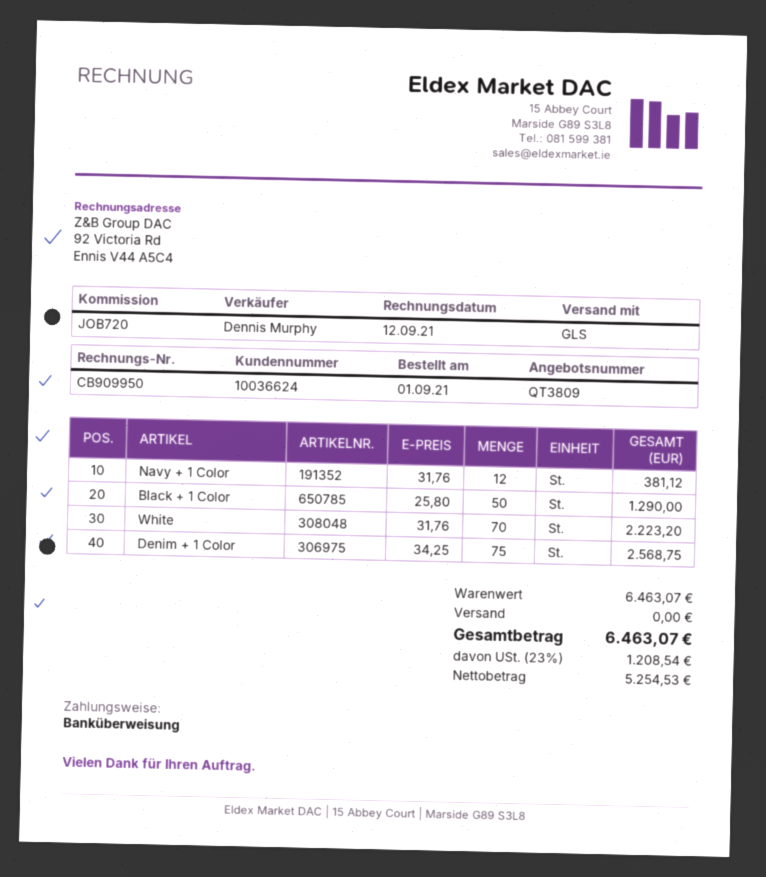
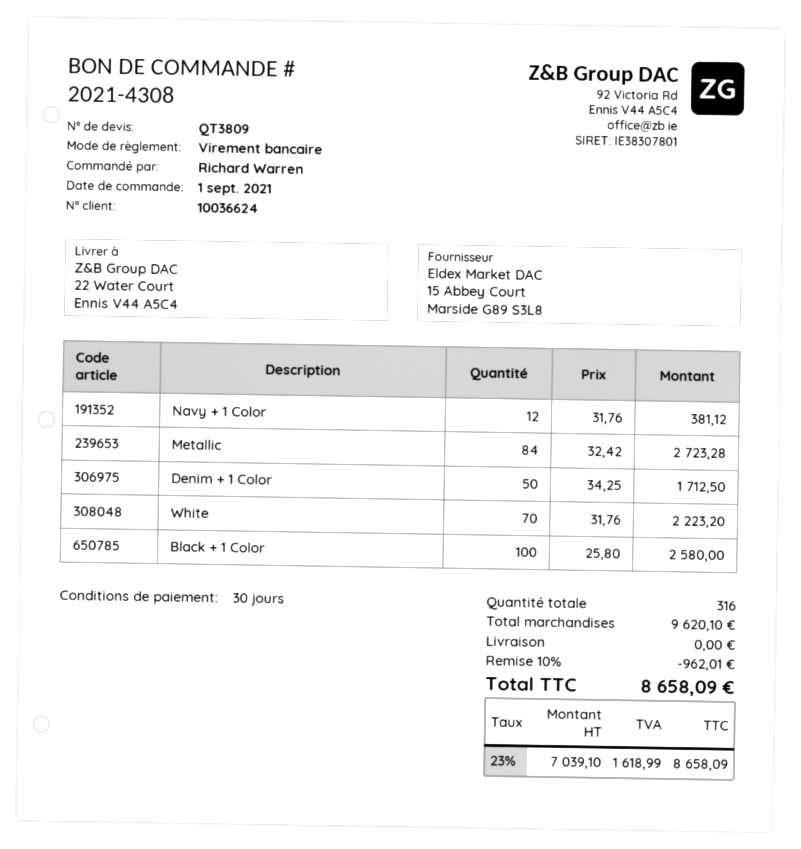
Black + 1 Color: 50 x 25.80 = 1290.00 -> 100 x 25.80 = 2580.00
Denim + 1 Color: 75 x 34.25 = 2568.75 -> 50 x 34.25 = 1712.50
Metallic: none -> 84 x 32.42 = 2723.28
subtotal: 6463.07 -> 9620.10
discount: none -> 10% = 962.01
net: 5254.53 -> 7039.10
tax: 23% = 1208.54 -> 23% = 1618.99
total: 6463.07 -> 8658.09

